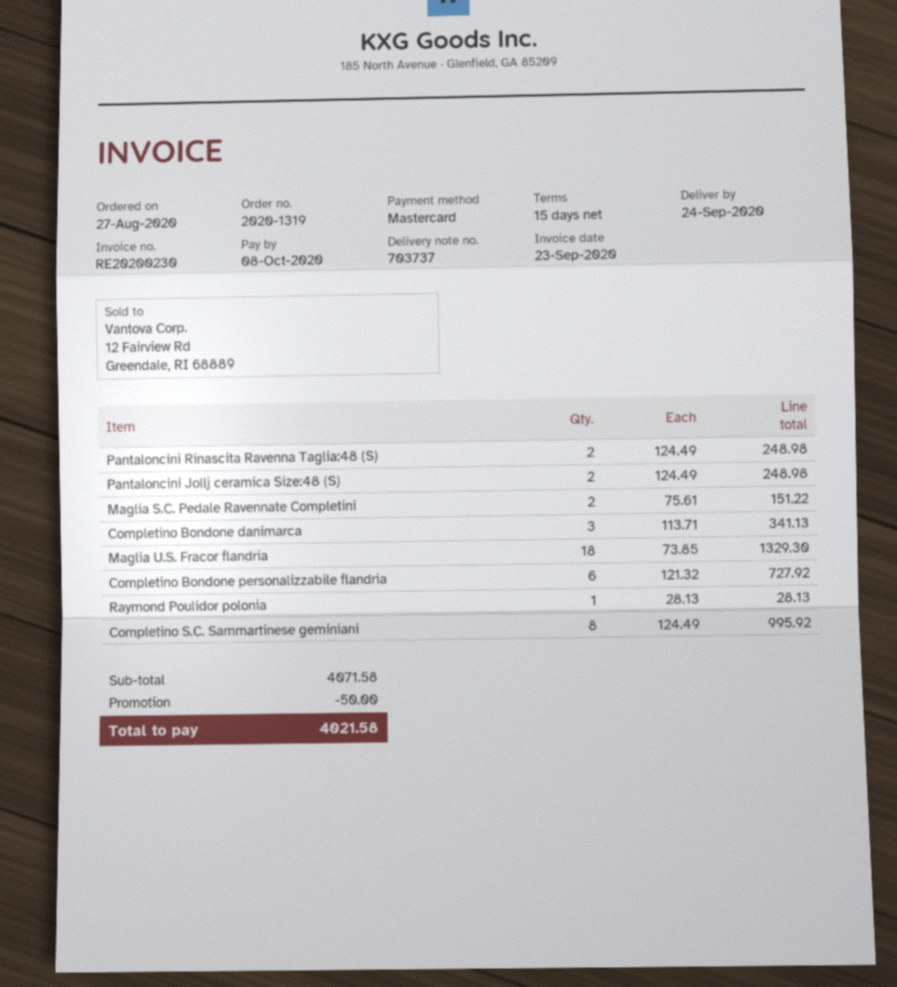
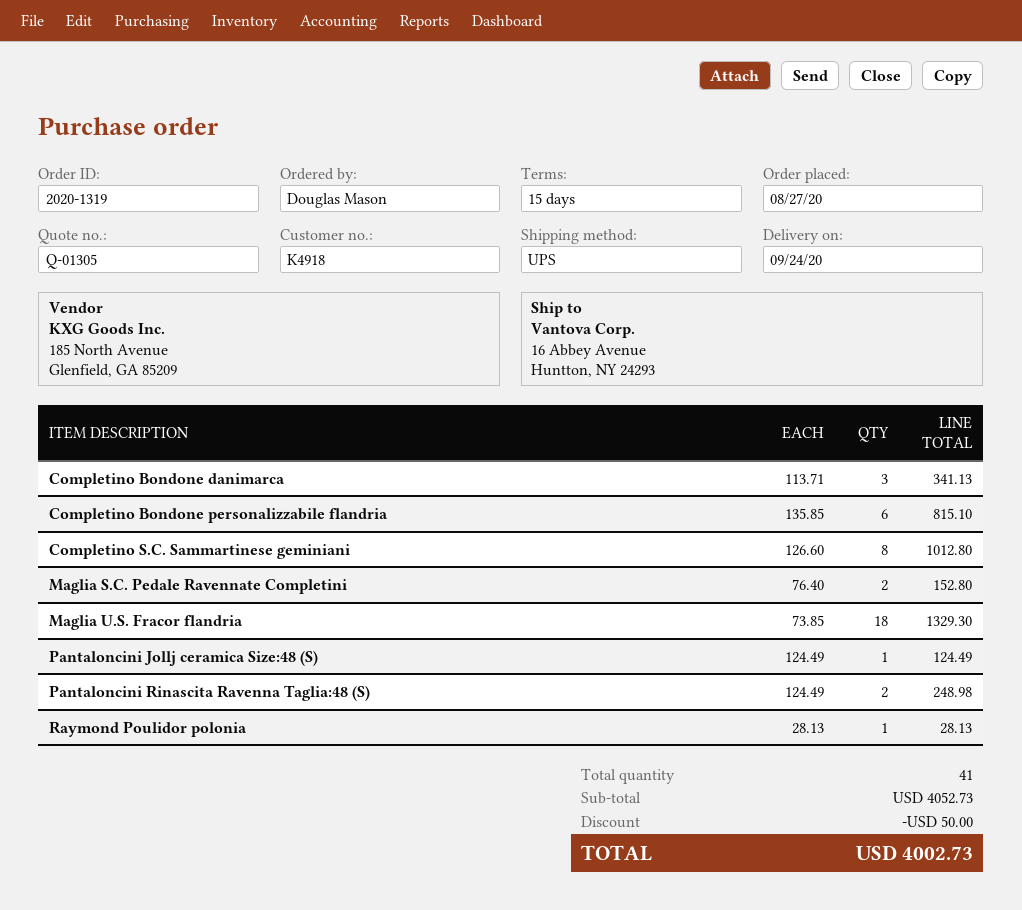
Pantaloncini Jollj ceramica Size:48 (S): 2 x 124.49 = 248.98 -> 1 x 124.49 = 124.49
Maglia S.C. Pedale Ravennate Completini: 2 x 75.61 = 151.22 -> 2 x 76.40 = 152.80
Completino Bondone personalizzabile flandria: 6 x 121.32 = 727.92 -> 6 x 135.85 = 815.10
Completino S.C. Sammartinese geminiani: 8 x 124.49 = 995.92 -> 8 x 126.60 = 1012.80
subtotal: 4071.58 -> 4052.73
total: 4021.58 -> 4002.73

